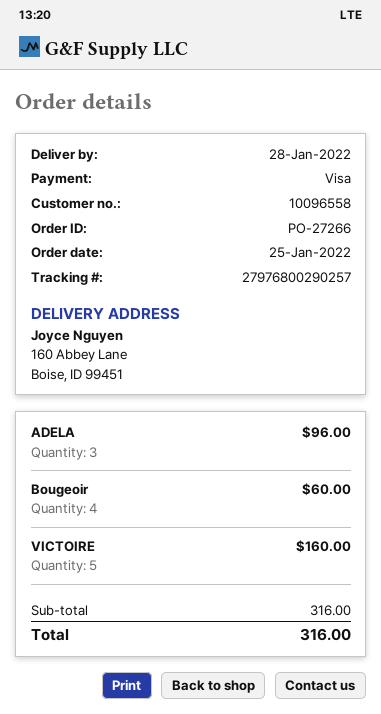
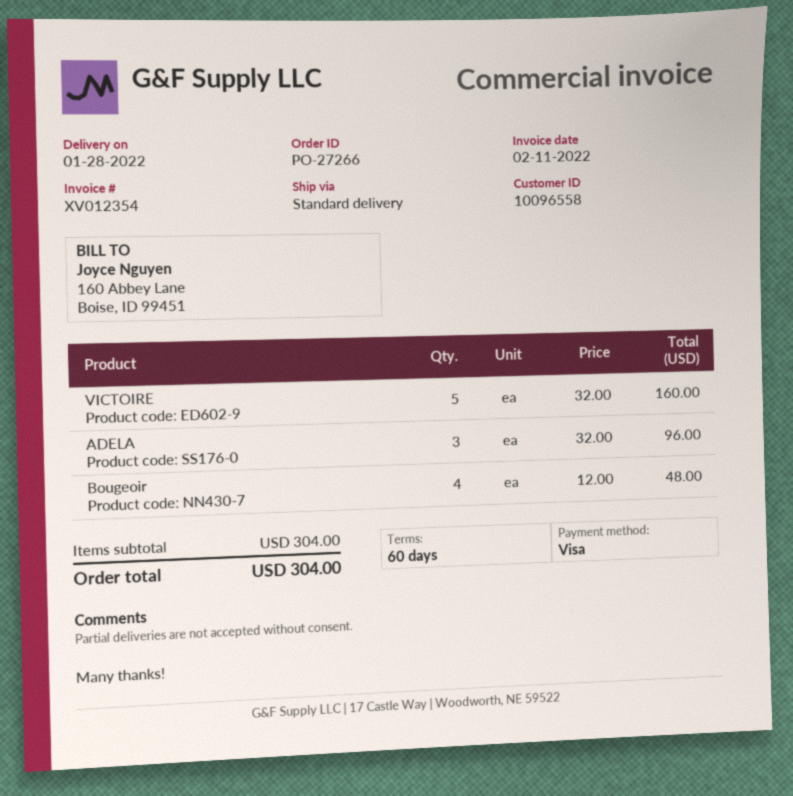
Bougeoir: 4 for 60.00 -> 4 for 48.00
subtotal: 316.00 -> 304.00
total: 316.00 -> 304.00

